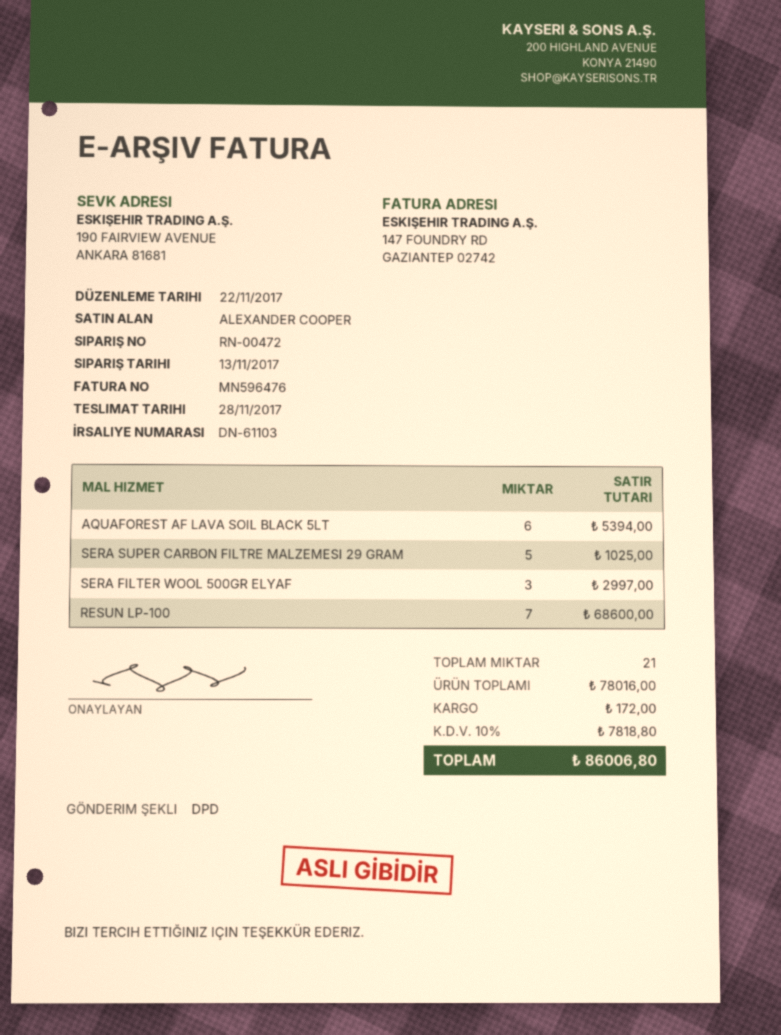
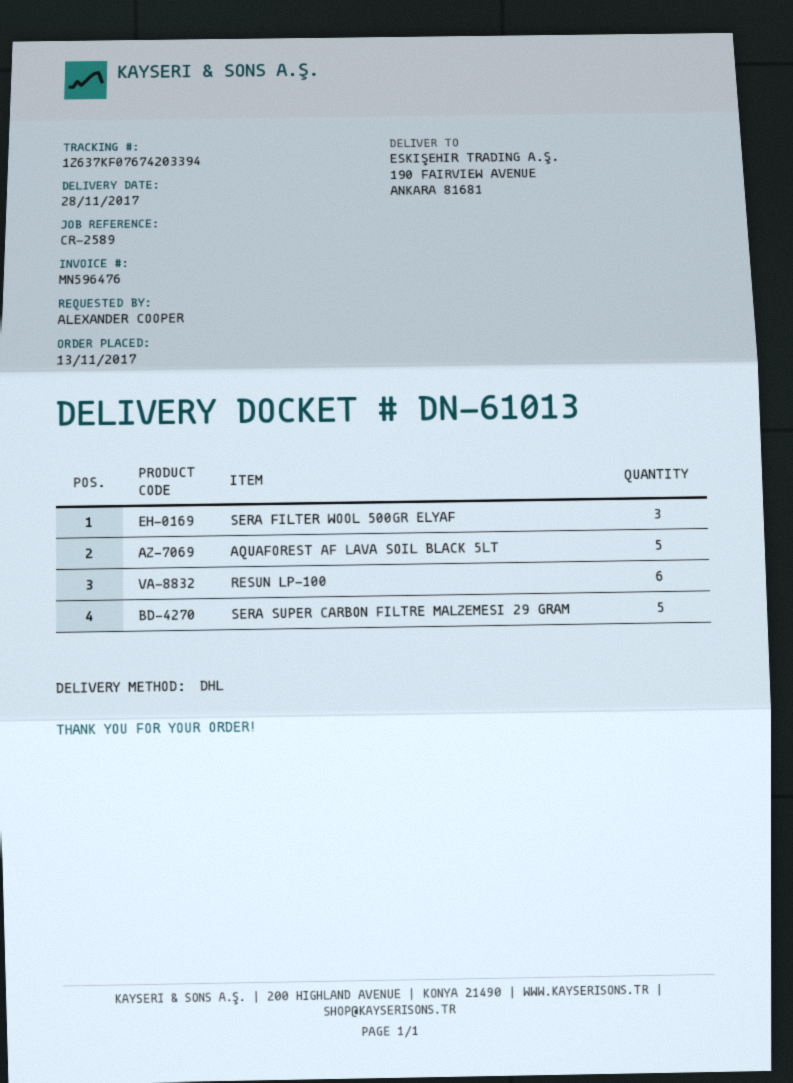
delivery note number: DN-61103 -> DN-61013
shipping method: DPD -> DHL
AQUAFOREST AF LAVA SOIL BLACK 5LT: 6 -> 5
RESUN LP-100: 7 -> 6

